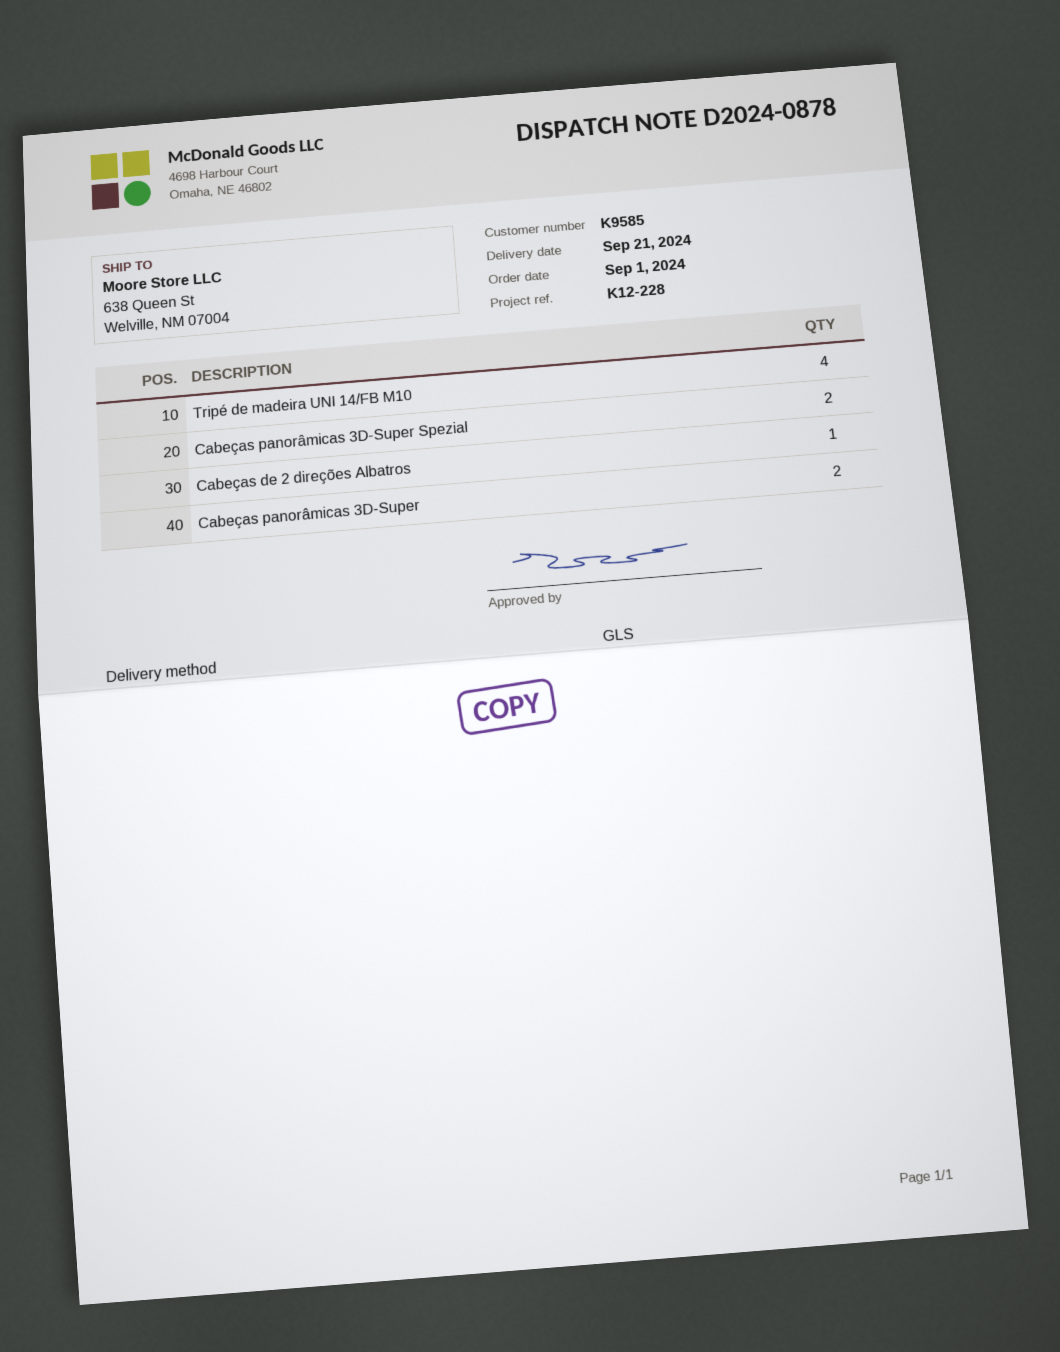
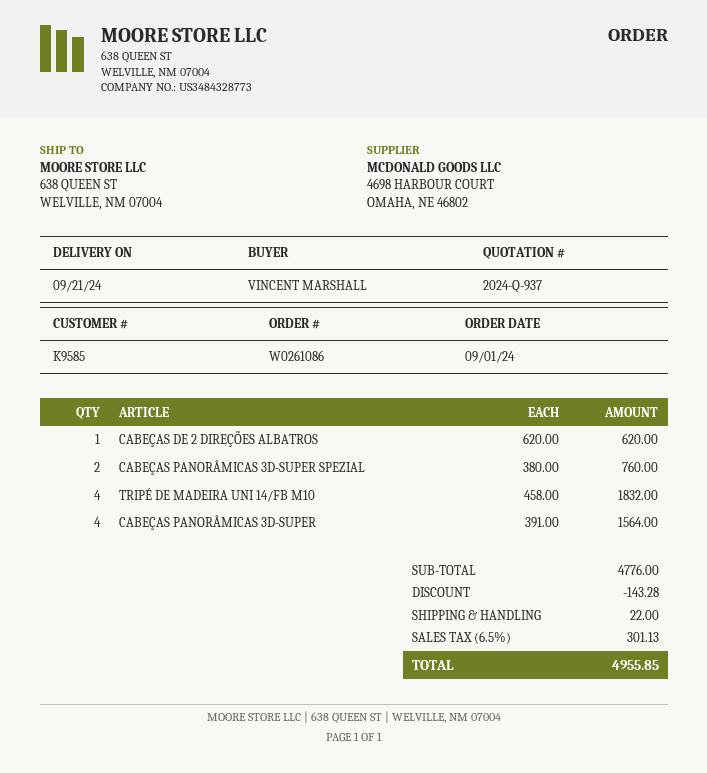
Cabeças panorâmicas 3D-Super: 2 -> 4

